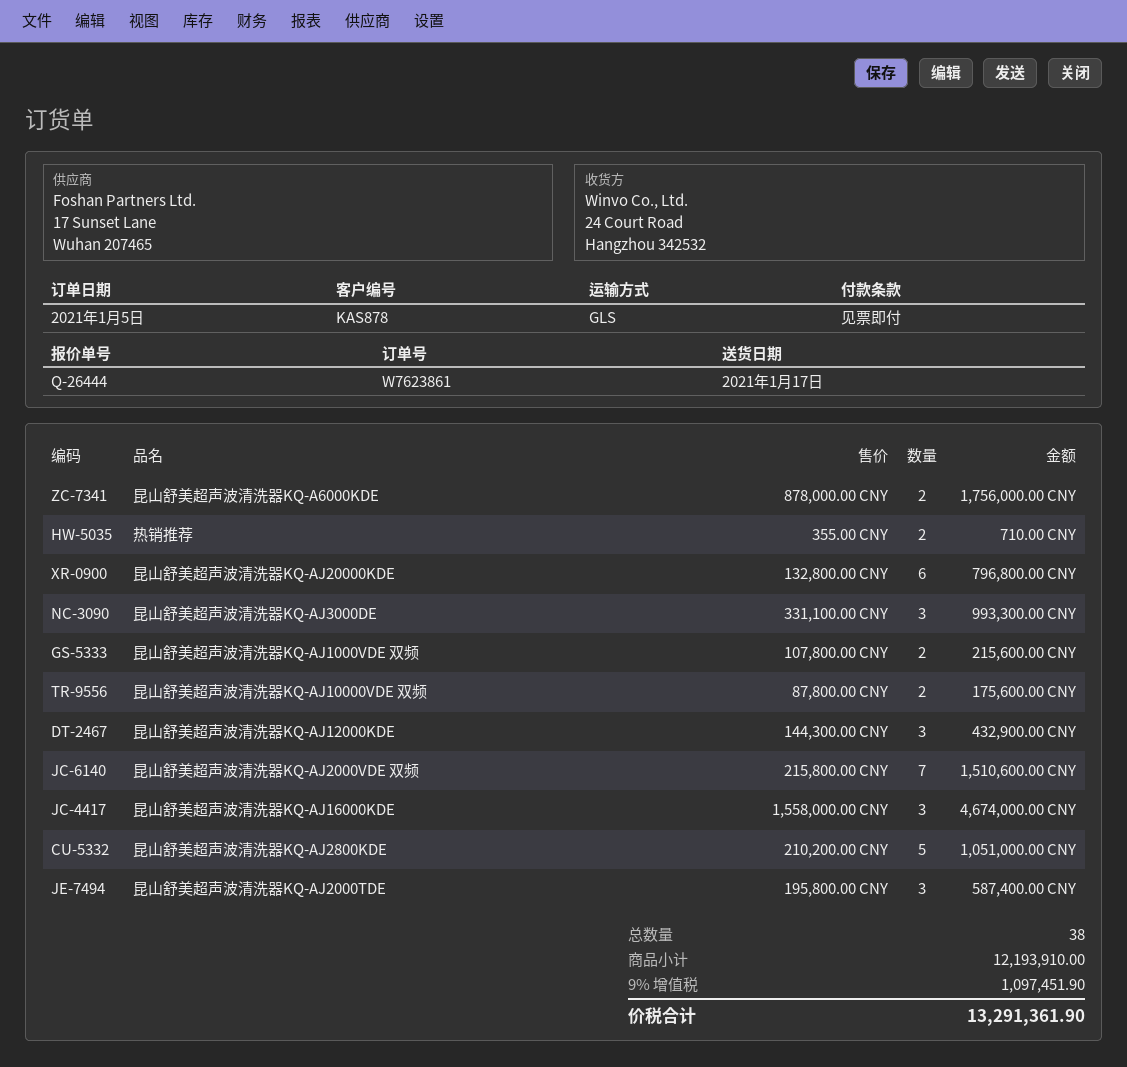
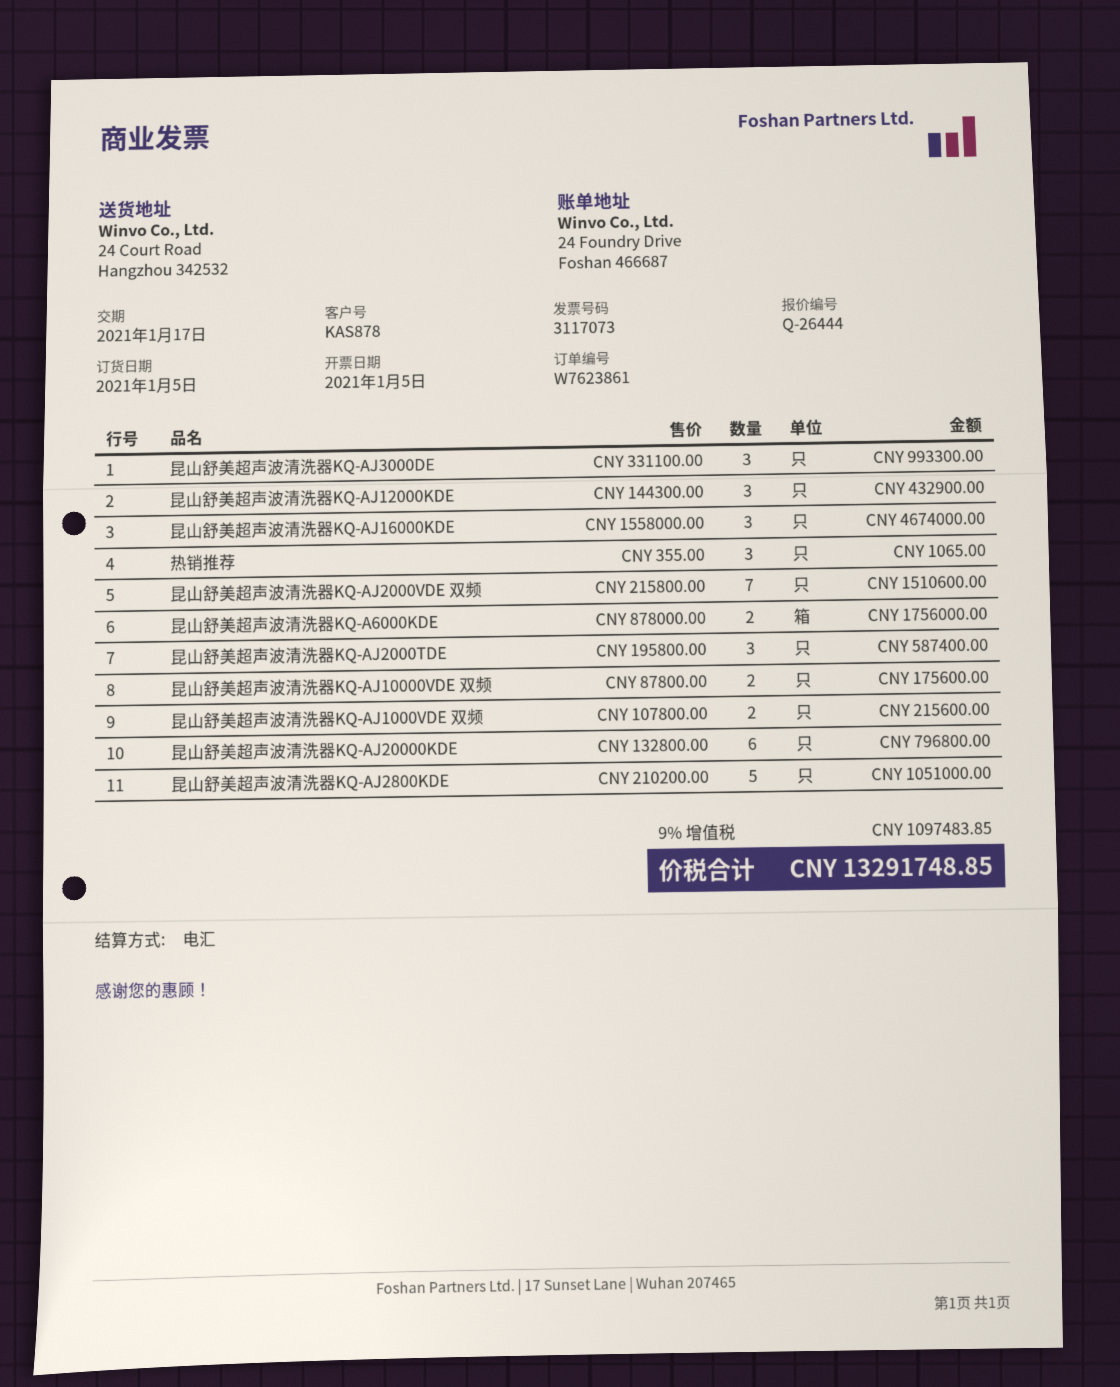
热销推荐: 2 x 355.00 = 710.00 -> 3 x 355.00 = 1065.00
tax: 9% = 1097451.90 -> 9% = 1097483.85
total: 13291361.90 -> 13291748.85

